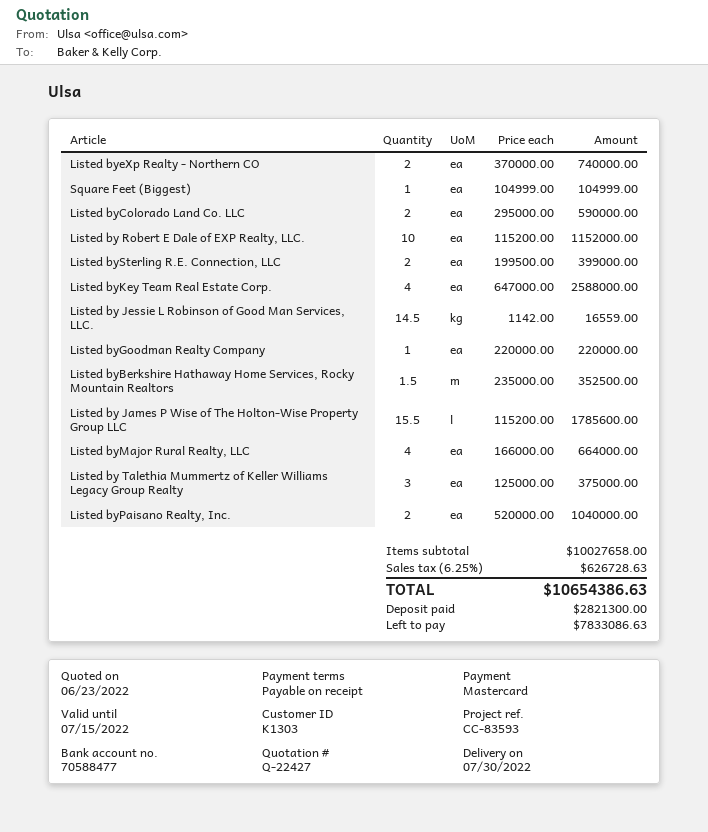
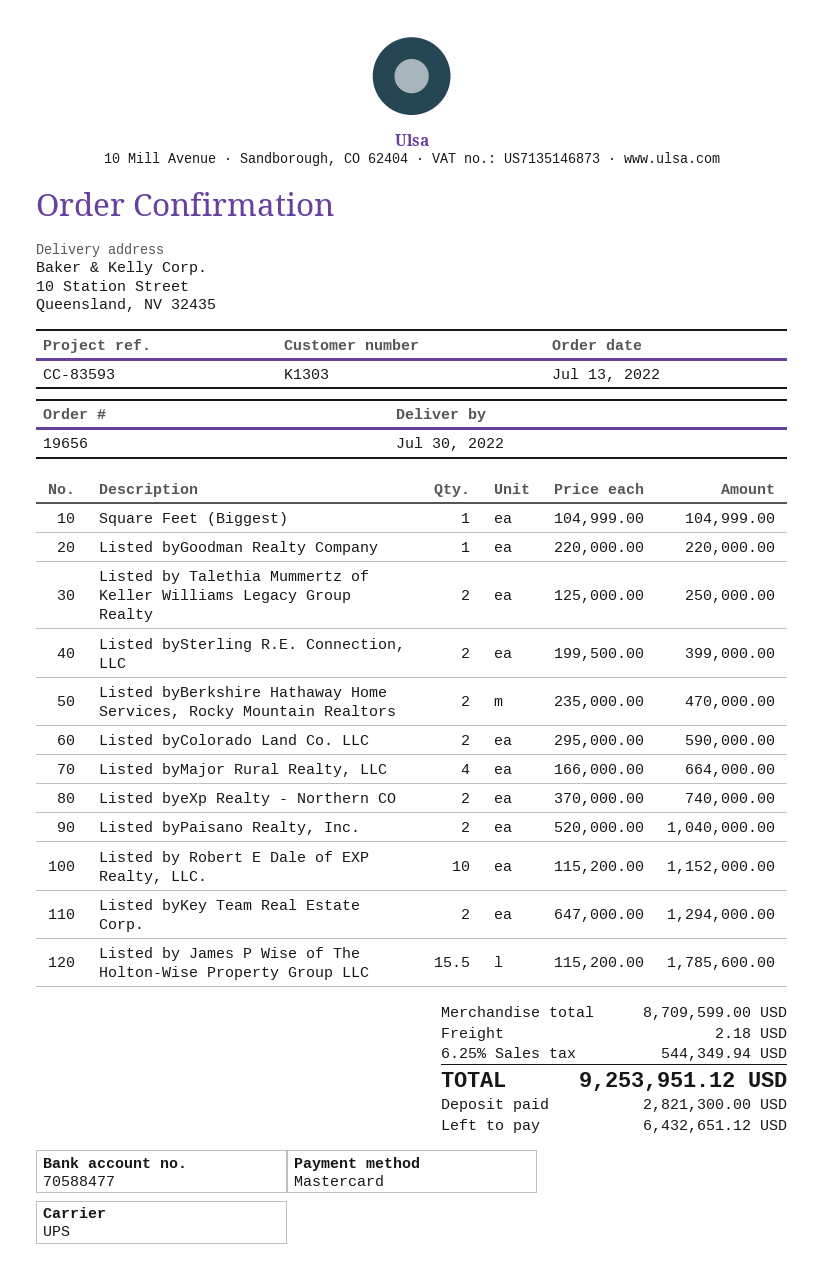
Listed byKey Team Real Estate Corp.: 4 x 647000.00 = 2588000.00 -> 2 x 647000.00 = 1294000.00
Listed by Jessie L Robinson of Good Man Services, LLC.: 14.5 x 1142.00 = 16559.00 -> none
Listed byBerkshire Hathaway Home Services, Rocky Mountain Realtors: 1.5 x 235000.00 = 352500.00 -> 2 x 235000.00 = 470000.00
Listed by Talethia Mummertz of Keller Williams Legacy Group Realty: 3 x 125000.00 = 375000.00 -> 2 x 125000.00 = 250000.00
subtotal: 10027658.00 -> 8709599.00
shipping: none -> 2.18
tax: 6.25% = 626728.63 -> 6.25% = 544349.94
total: 10654386.63 -> 9253951.12
balance: 7833086.63 -> 6432651.12

